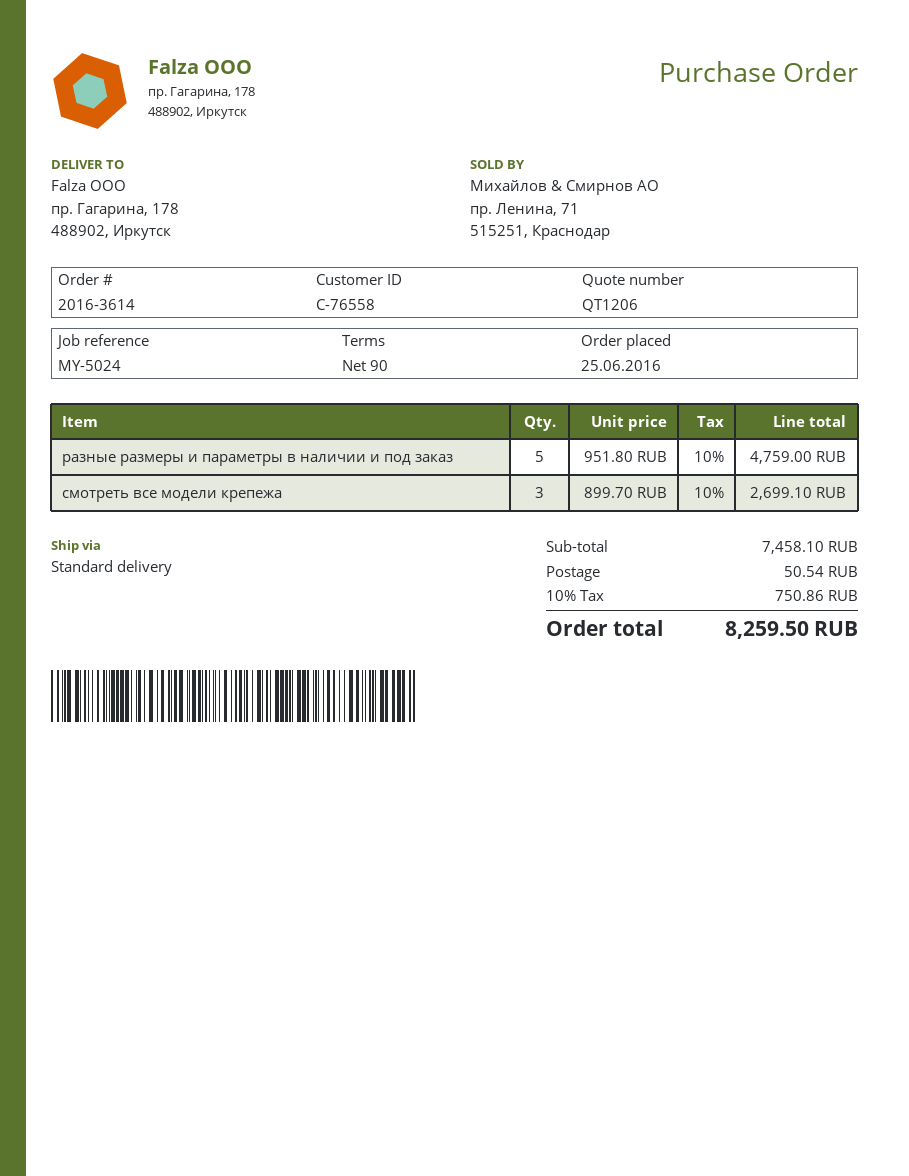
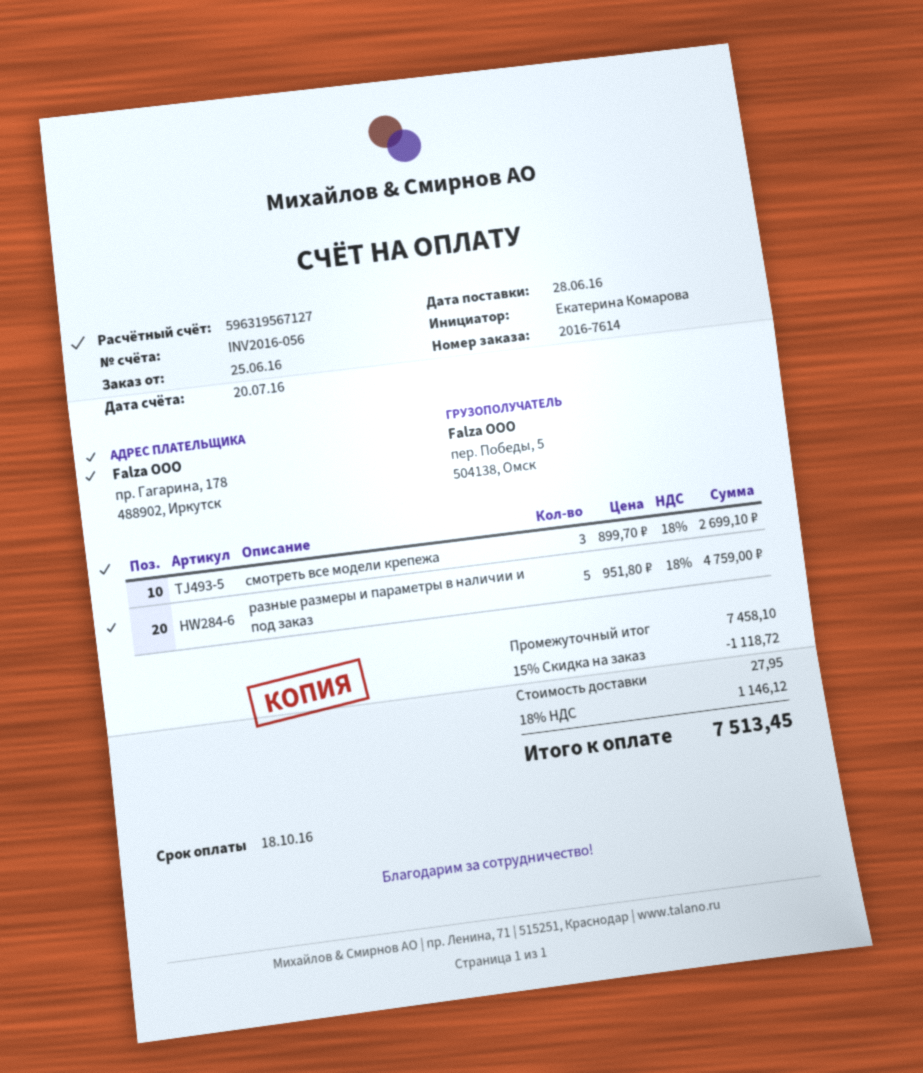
order number: 2016-3614 -> 2016-7614
ship to: пр. Гагарина, 178, 488902, Иркутск -> пер. Победы, 5, 504138, Омск
discount: none -> 15% = 1118.72
shipping: 50.54 -> 27.95
tax: 10% = 750.86 -> 18% = 1146.12
total: 8259.50 -> 7513.45

